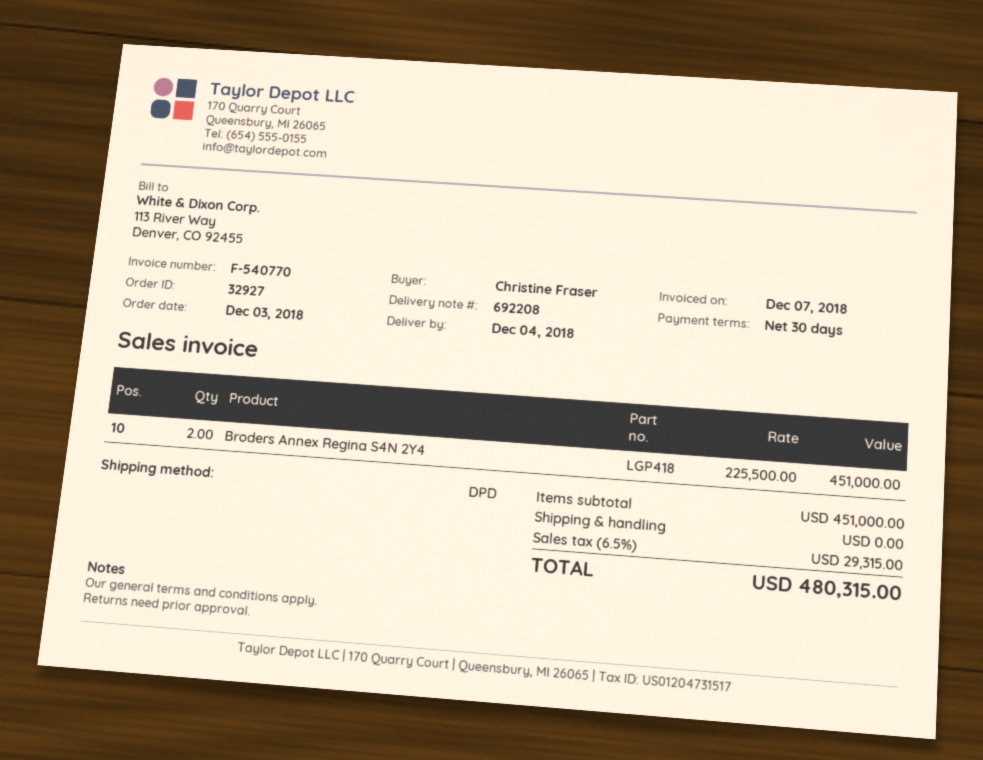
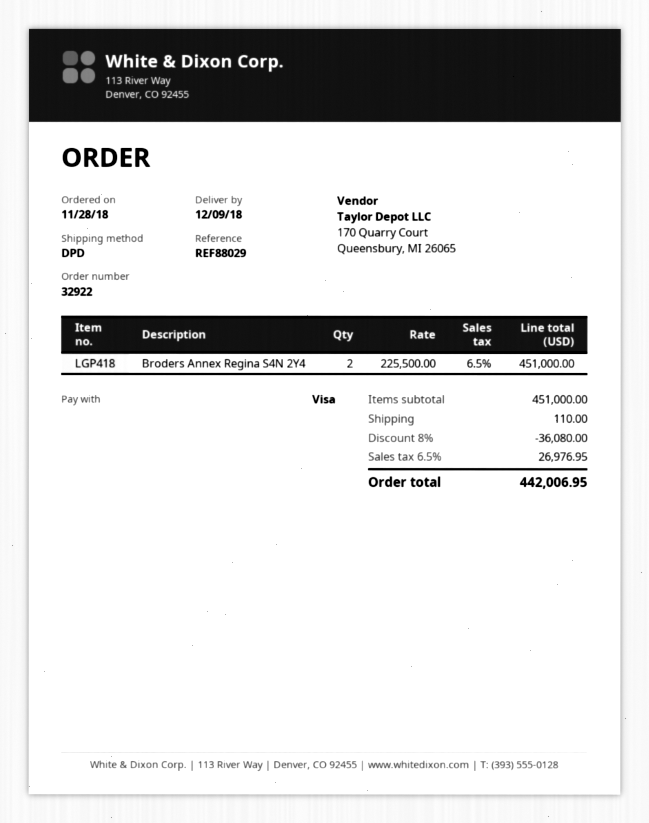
order number: 32927 -> 32922
order date: 2018-12-03 -> 2018-11-28
delivery date: 2018-12-04 -> 2018-12-09
discount: none -> 8% = 36080.00
shipping: 0.00 -> 110.00
tax: 6.5% = 29315.00 -> 6.5% = 26976.95
total: 480315.00 -> 442006.95

